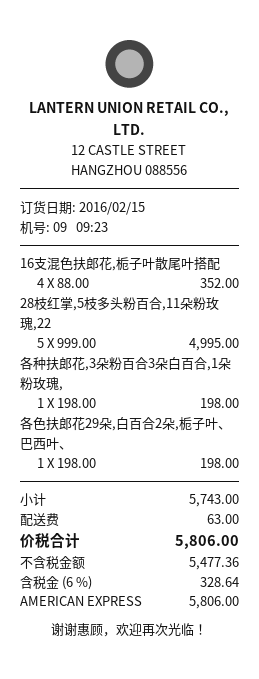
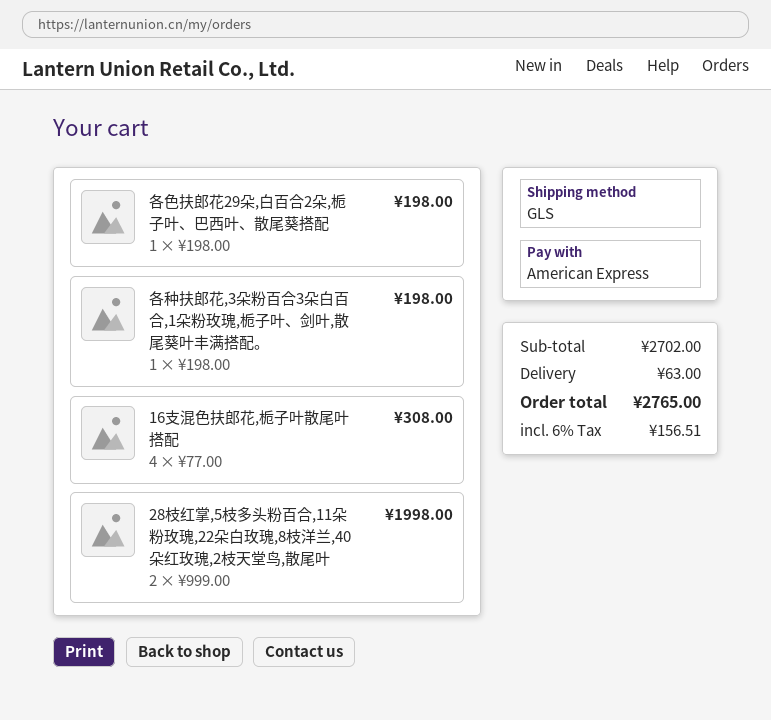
16支混色扶郎花,栀子叶散尾叶搭配: 4 x 88.00 = 352.00 -> 4 x 77.00 = 308.00
28枝红掌,5枝多头粉百合,11朵粉玫瑰,22: 5 x 999.00 = 4995.00 -> 2 x 999.00 = 1998.00
subtotal: 5743.00 -> 2702.00
tax: 6% = 328.64 -> 6% = 156.51
total: 5806.00 -> 2765.00

